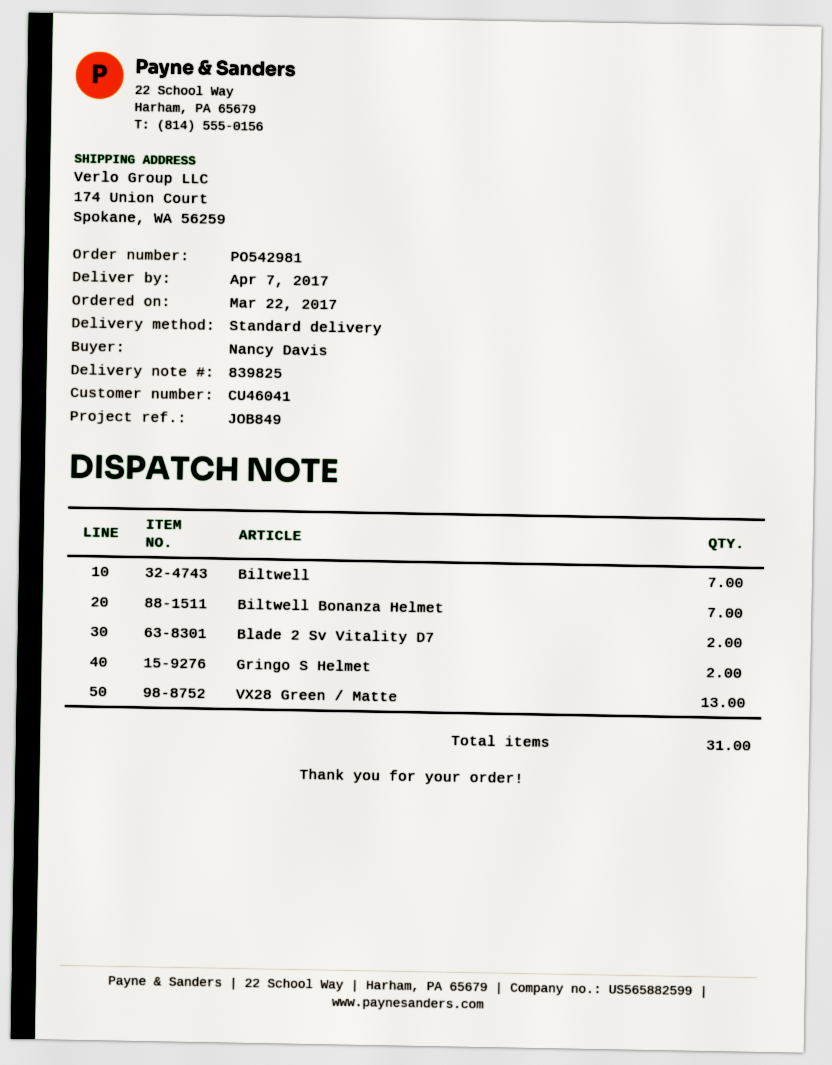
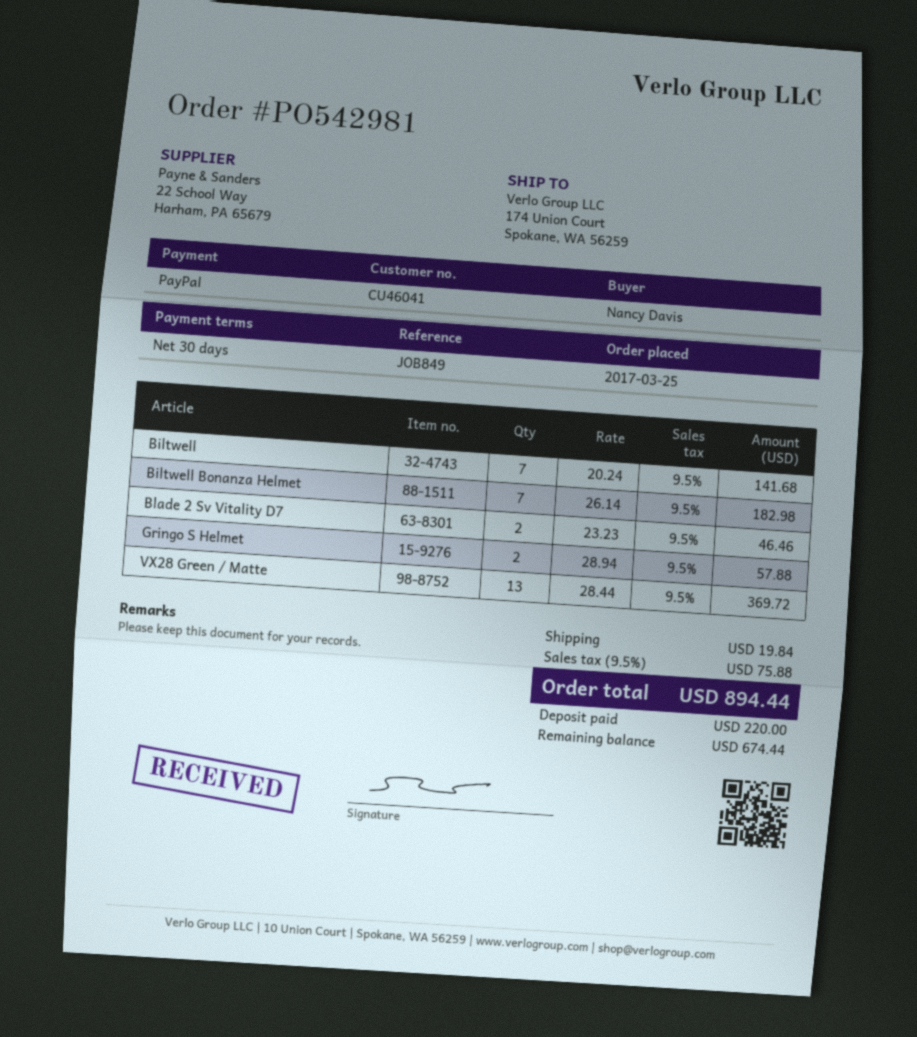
order date: 2017-03-22 -> 2017-03-25

